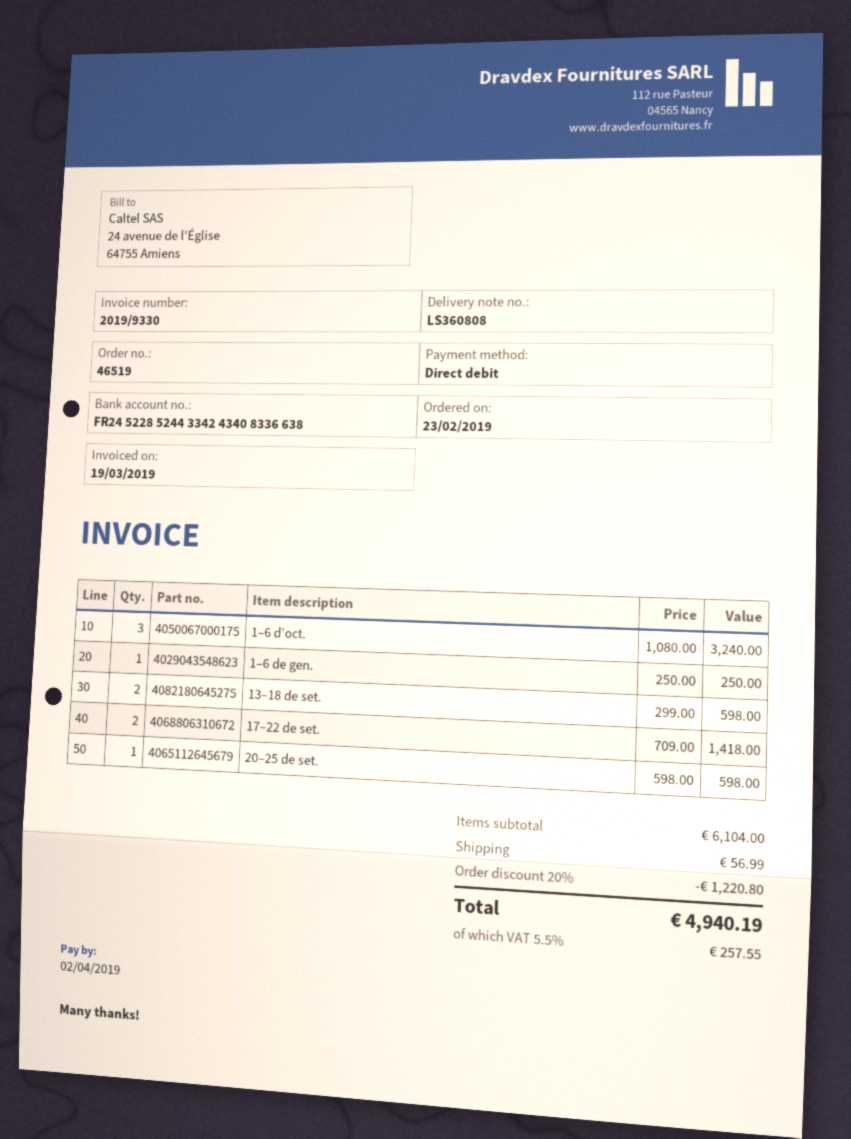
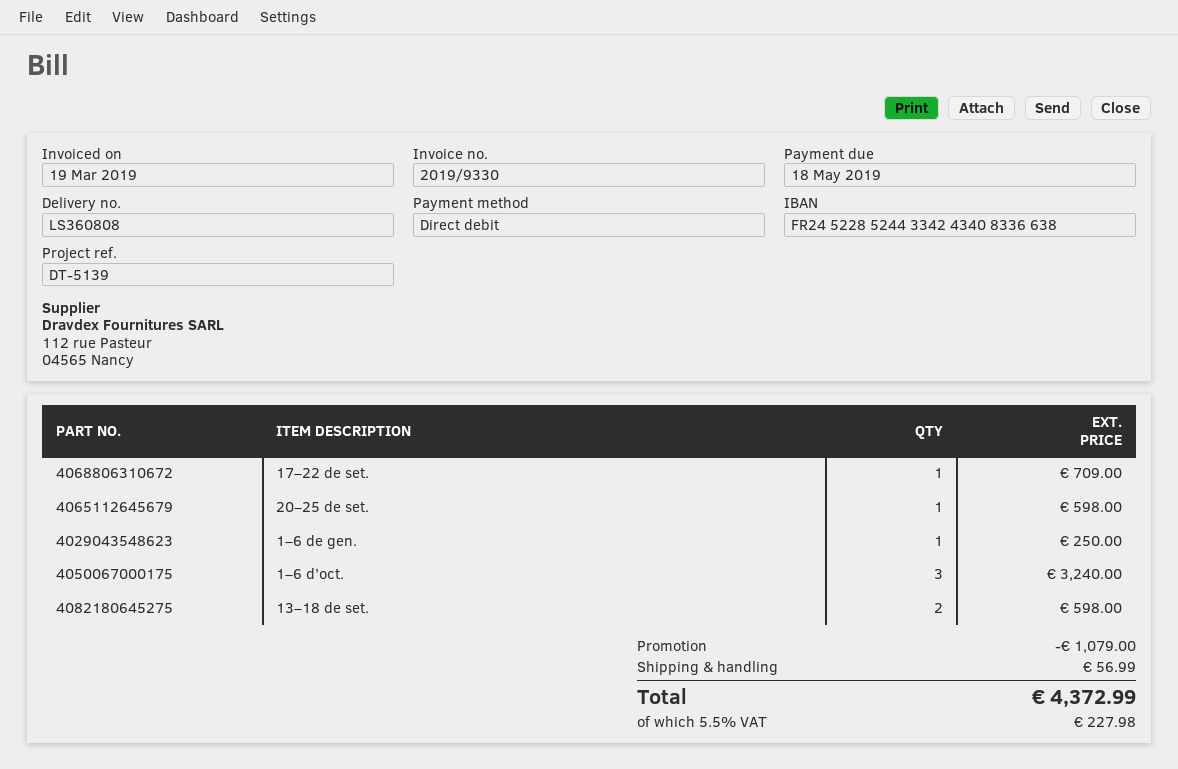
due date: 2019-04-02 -> 2019-05-18
17–22 de set.: 2 for 1418.00 -> 1 for 709.00
discount: 1220.80 -> 1079.00
tax: 5.5% = 257.55 -> 5.5% = 227.98
total: 4940.19 -> 4372.99

